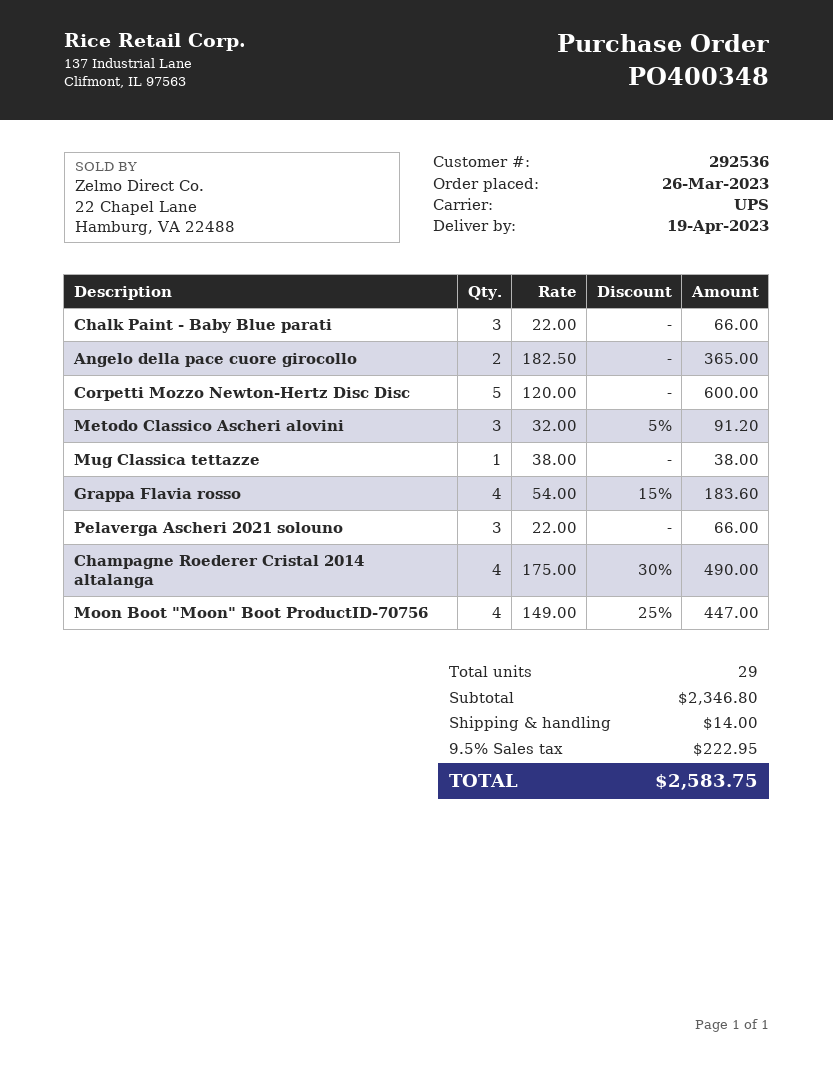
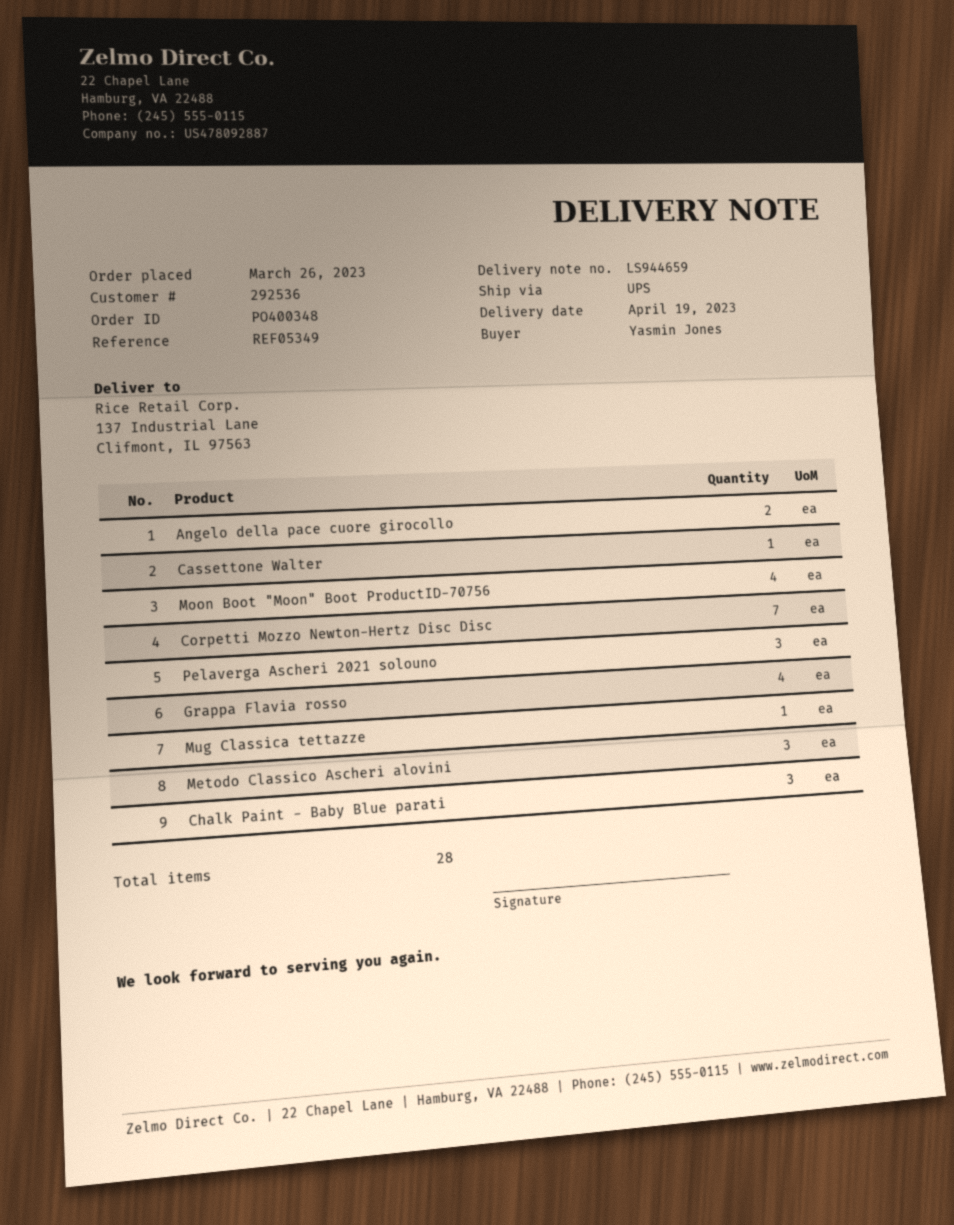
Corpetti Mozzo Newton-Hertz Disc Disc: 5 -> 7
Champagne Roederer Cristal 2014 altalanga: 4 -> none
Cassettone Walter: none -> 1
total quantity: 29 -> 28

